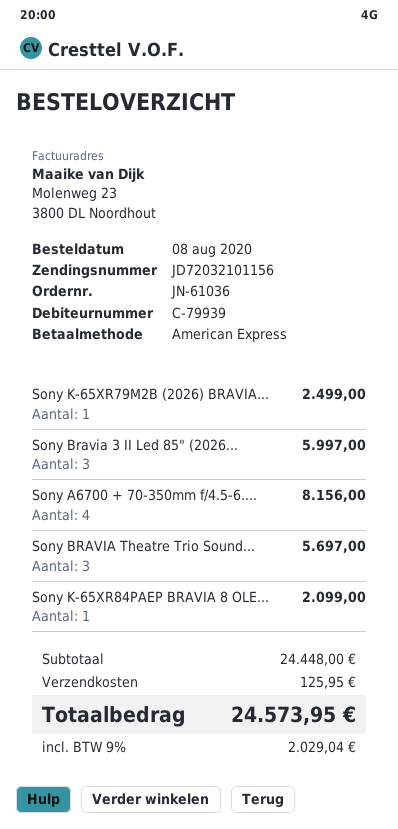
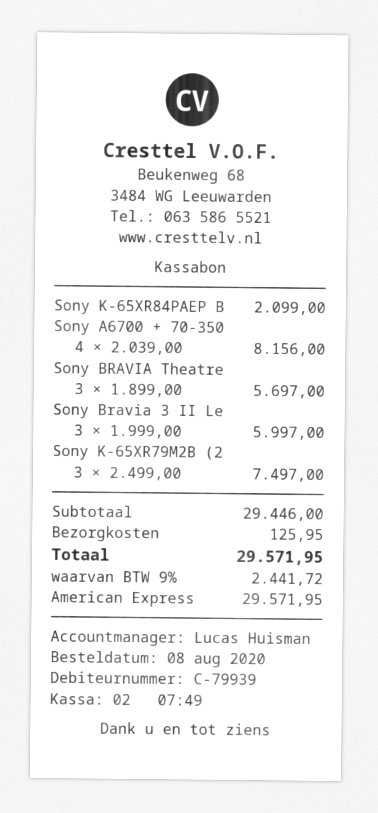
Sony K-65XR79M2B (2026) BRAVIA...: 1 for 2499.00 -> 3 for 7497.00
subtotal: 24448.00 -> 29446.00
tax: 9% = 2029.04 -> 9% = 2441.72
total: 24573.95 -> 29571.95

